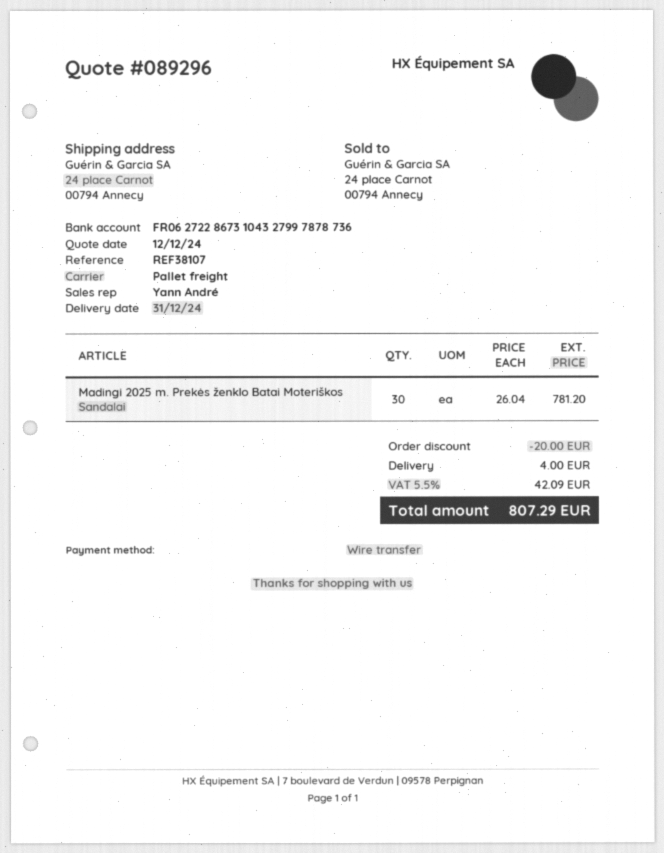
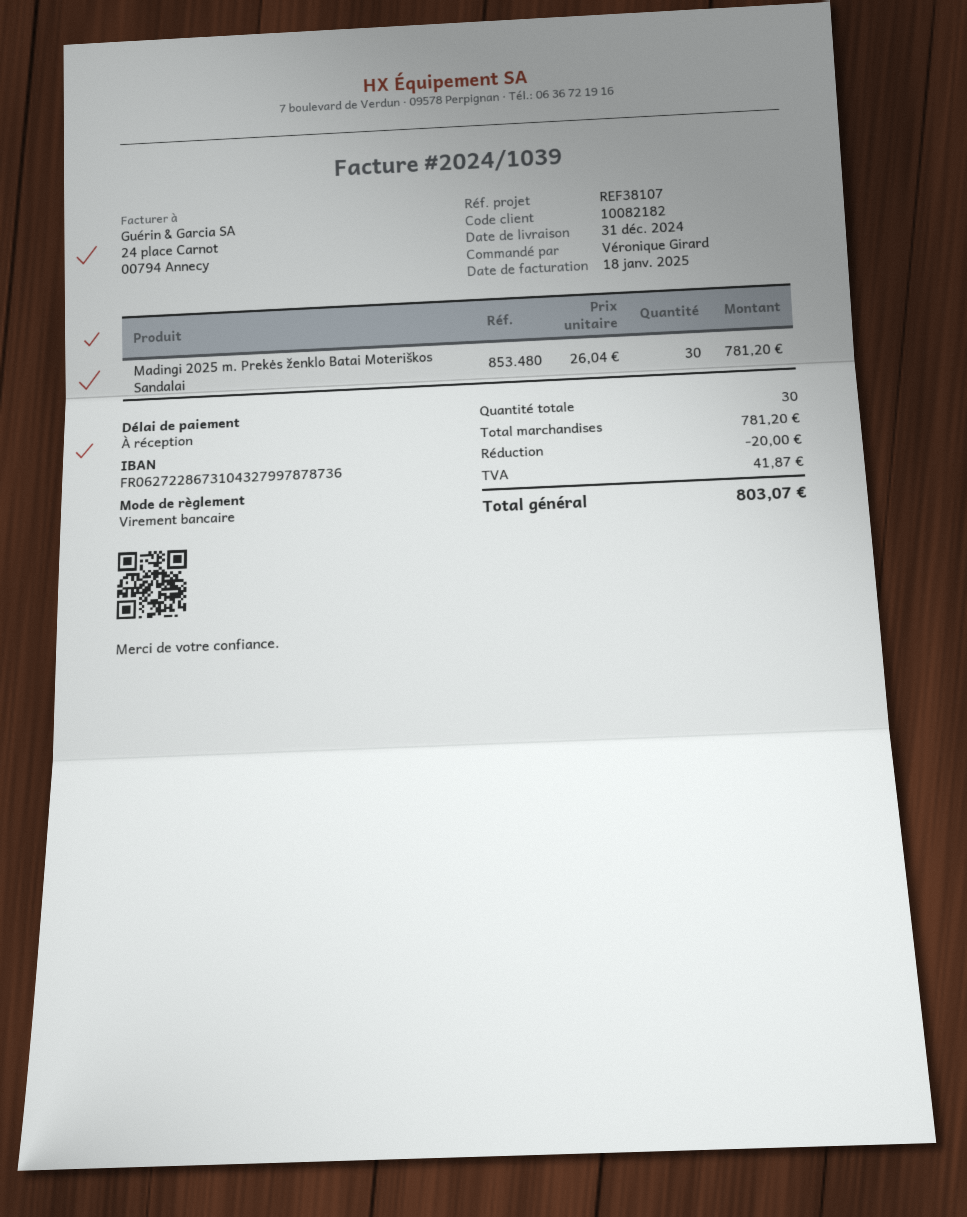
shipping: 4.00 -> none
tax: 42.09 -> 41.87
total: 807.29 -> 803.07

